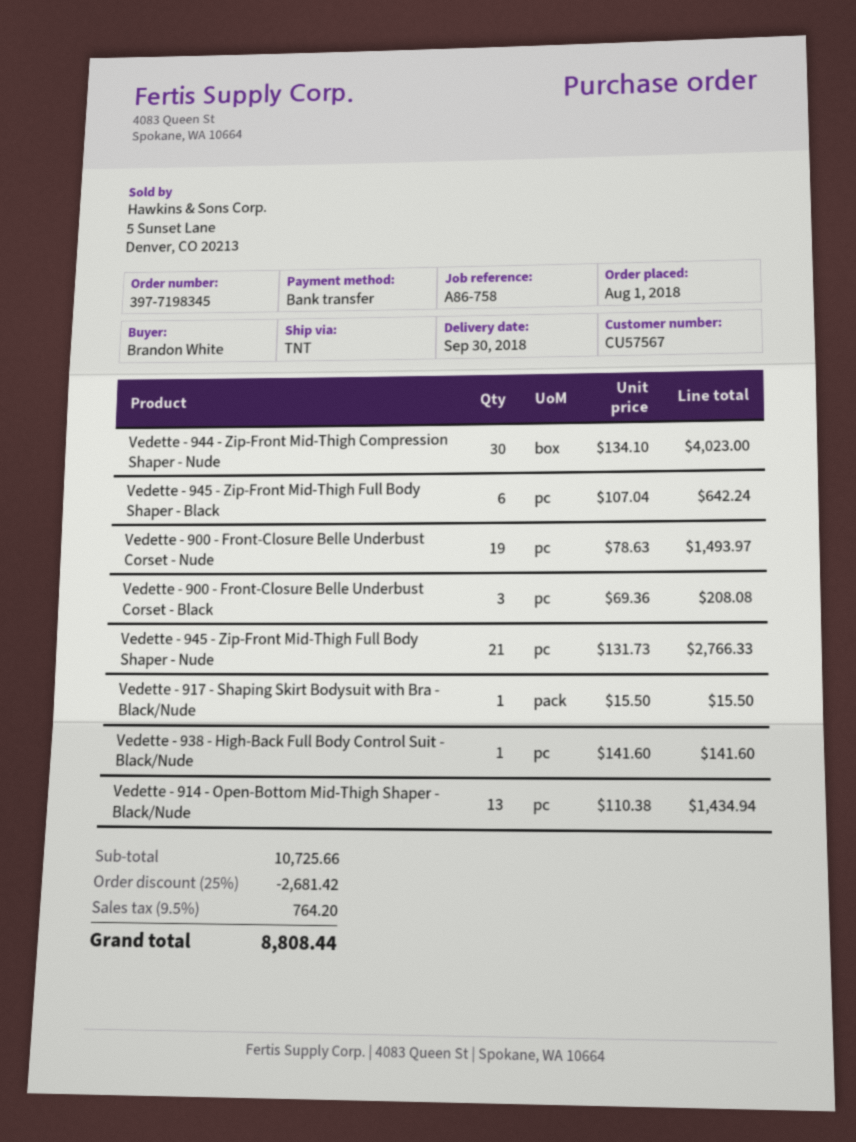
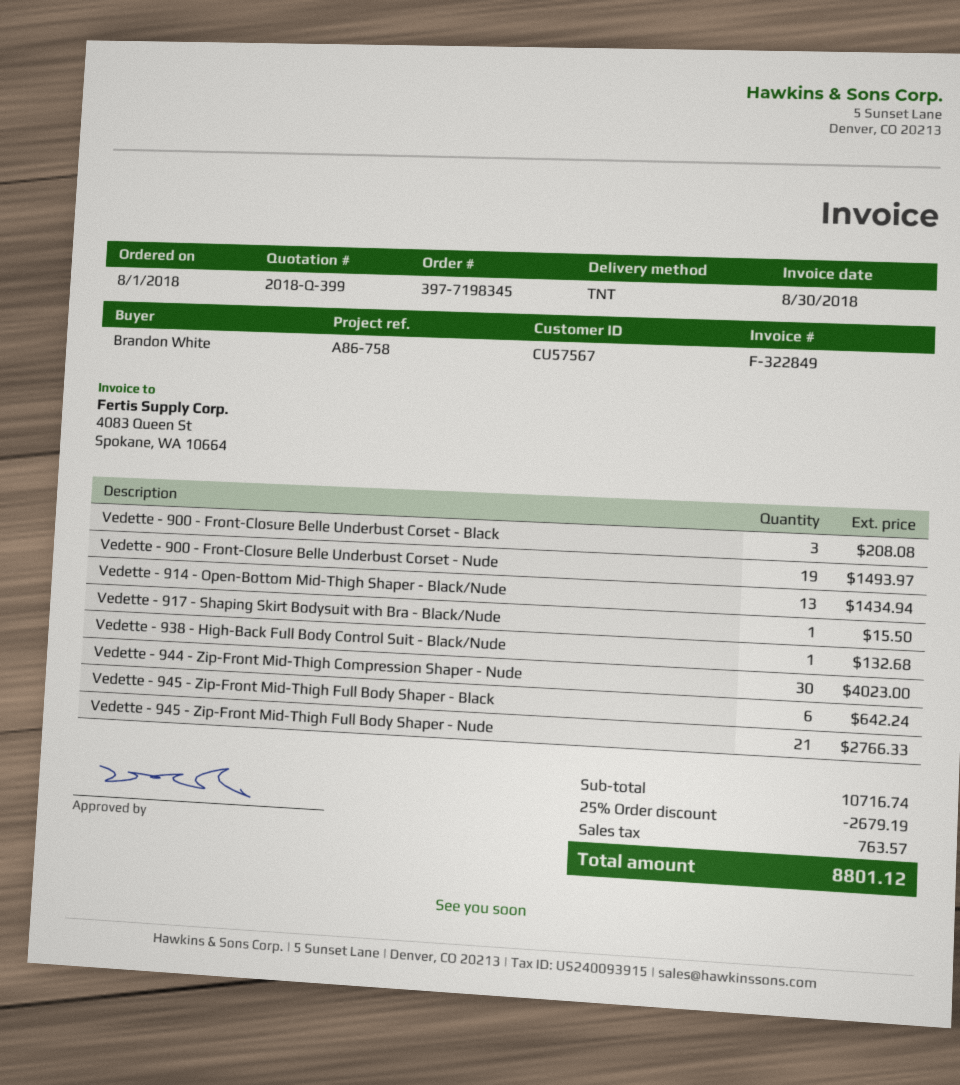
Vedette - 938 - High-Back Full Body Control Suit - Black/Nude: 1 for 141.60 -> 1 for 132.68
subtotal: 10725.66 -> 10716.74
discount: 25% = 2681.42 -> 25% = 2679.19
tax: 764.20 -> 763.57
total: 8808.44 -> 8801.12

